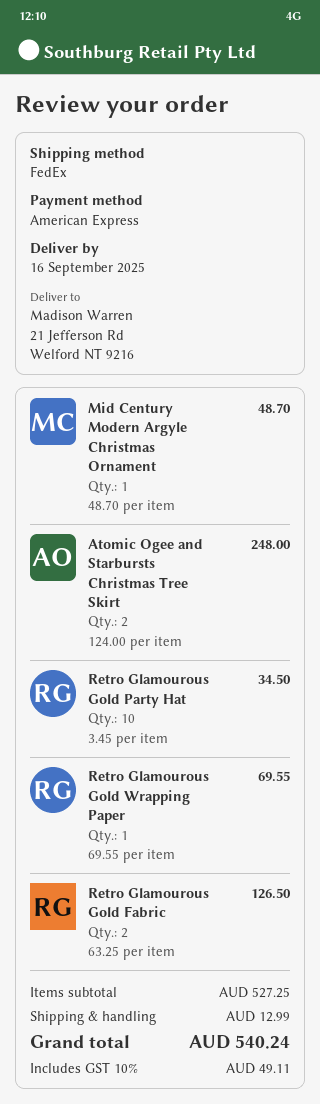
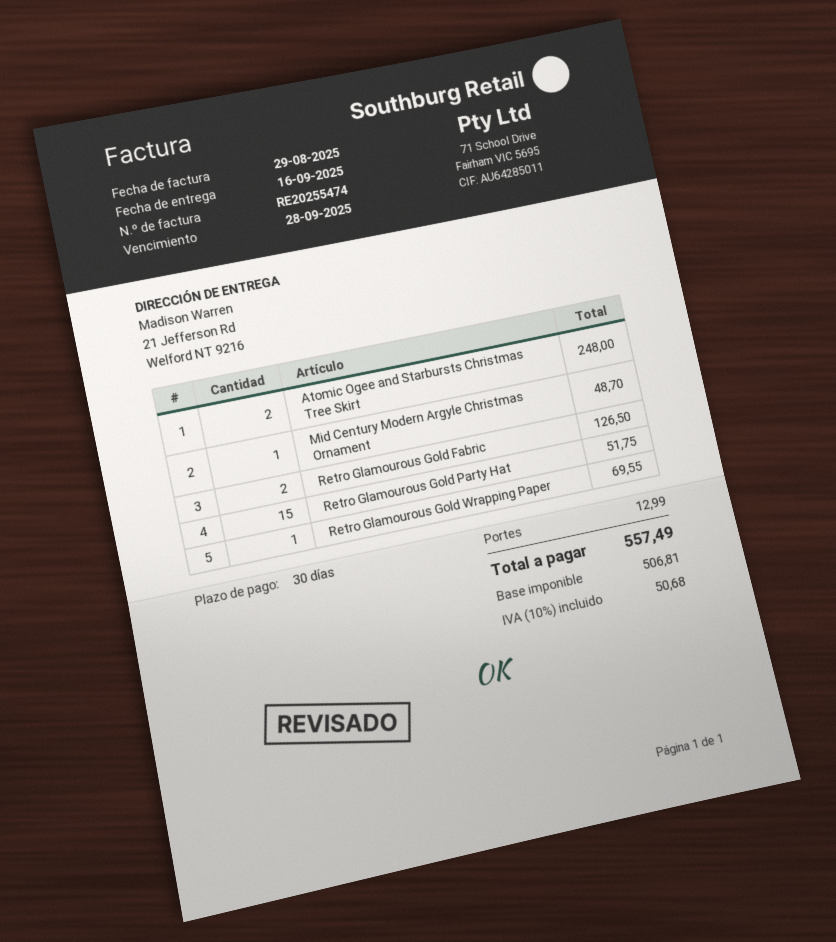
Retro Glamourous Gold Party Hat: 10 for 34.50 -> 15 for 51.75
tax: 10% = 49.11 -> 10% = 50.68
total: 540.24 -> 557.49

